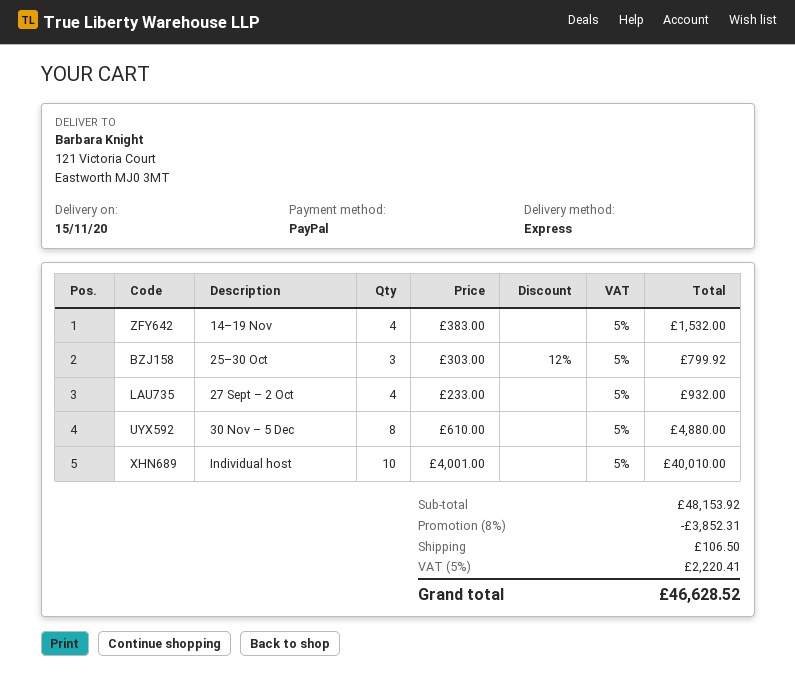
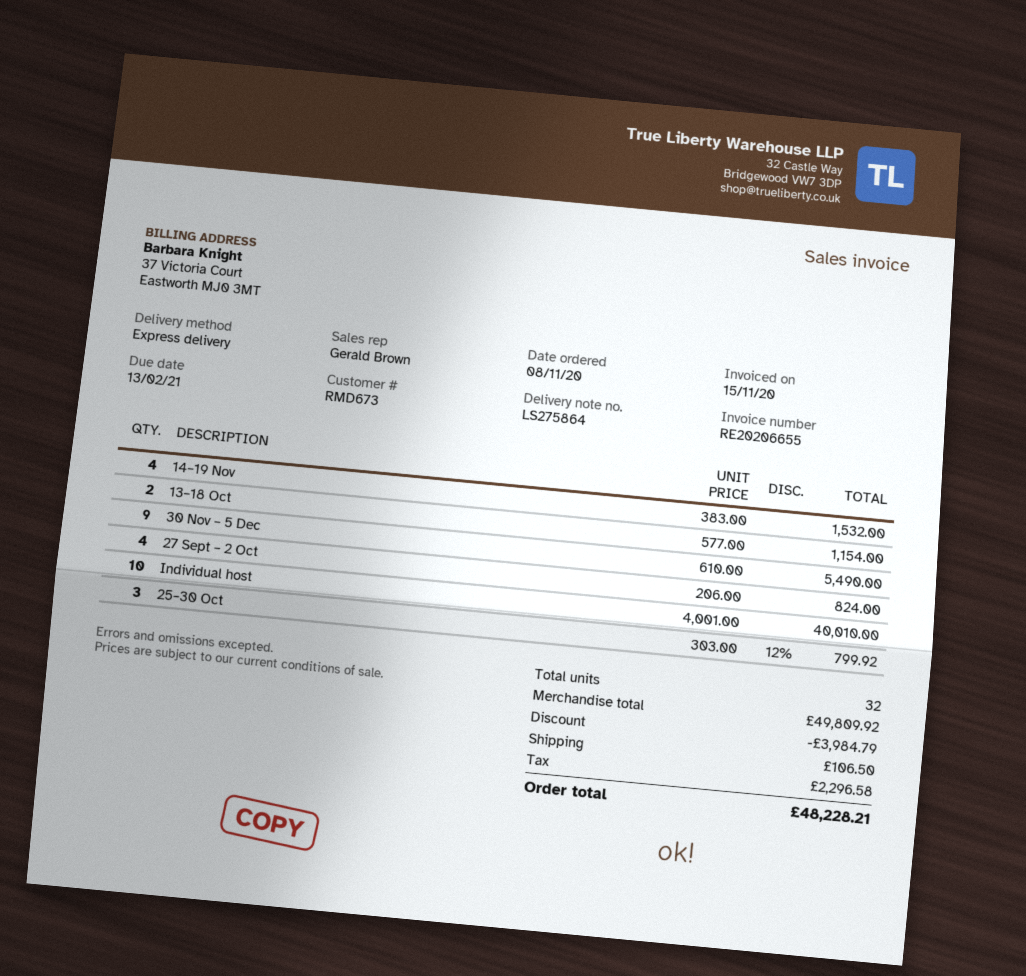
27 Sept – 2 Oct: 4 x 233.00 = 932.00 -> 4 x 206.00 = 824.00
30 Nov – 5 Dec: 8 x 610.00 = 4880.00 -> 9 x 610.00 = 5490.00
13–18 Oct: none -> 2 x 577.00 = 1154.00
subtotal: 48153.92 -> 49809.92
discount: 3852.31 -> 3984.79
tax: 2220.41 -> 2296.58
total: 46628.52 -> 48228.21

